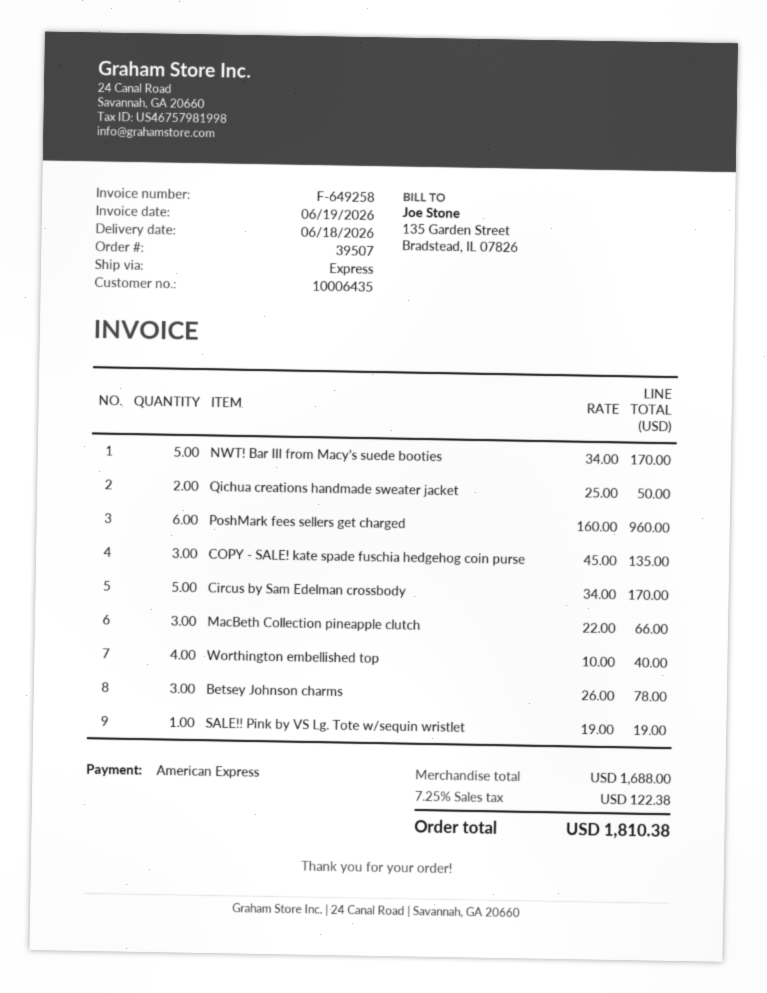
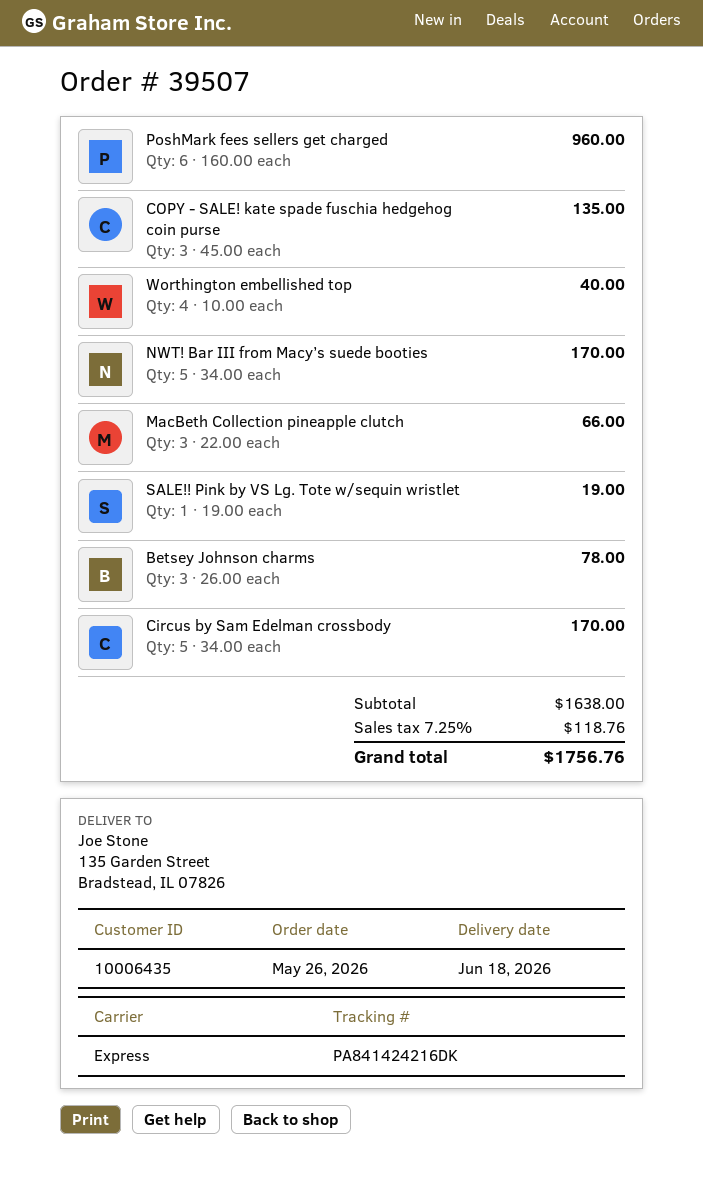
Qichua creations handmade sweater jacket: 2 x 25.00 = 50.00 -> none
subtotal: 1688.00 -> 1638.00
tax: 7.25% = 122.38 -> 7.25% = 118.76
total: 1810.38 -> 1756.76

